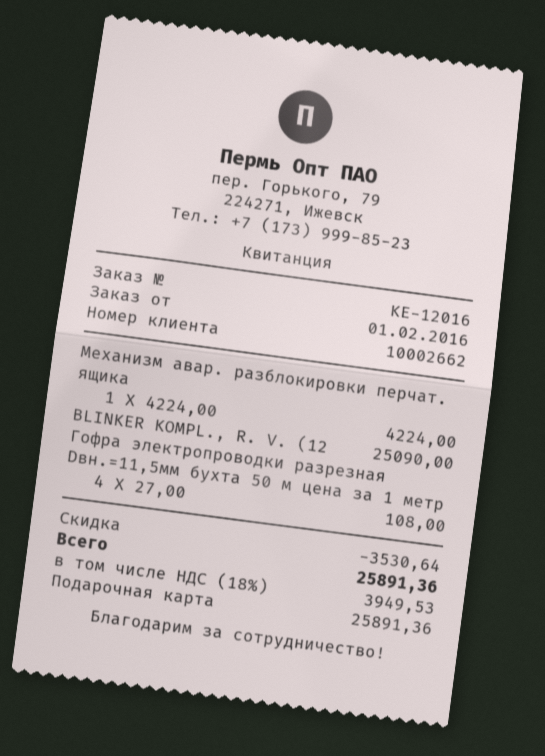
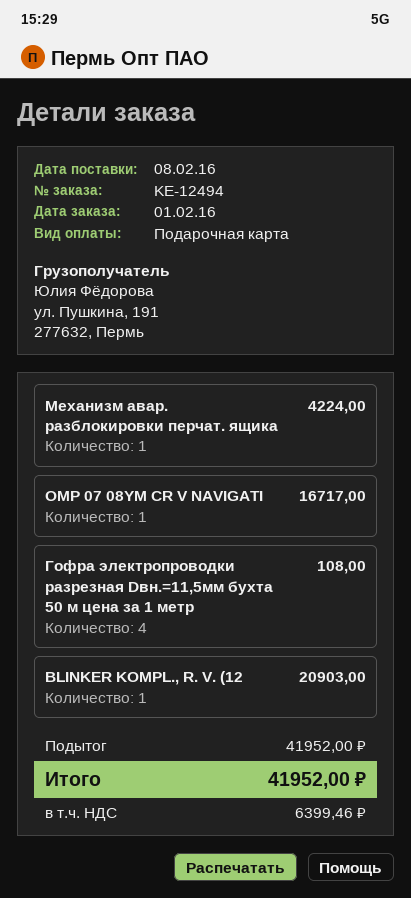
order number: KE-12016 -> KE-12494
BLINKER KOMPL., R. V. (12: 1 for 25090.00 -> 1 for 20903.00
OMP 07 08YM CR V NAVIGATI: none -> 1 for 16717.00
discount: 3530.64 -> none
tax: 3949.53 -> 6399.46
total: 25891.36 -> 41952.00

